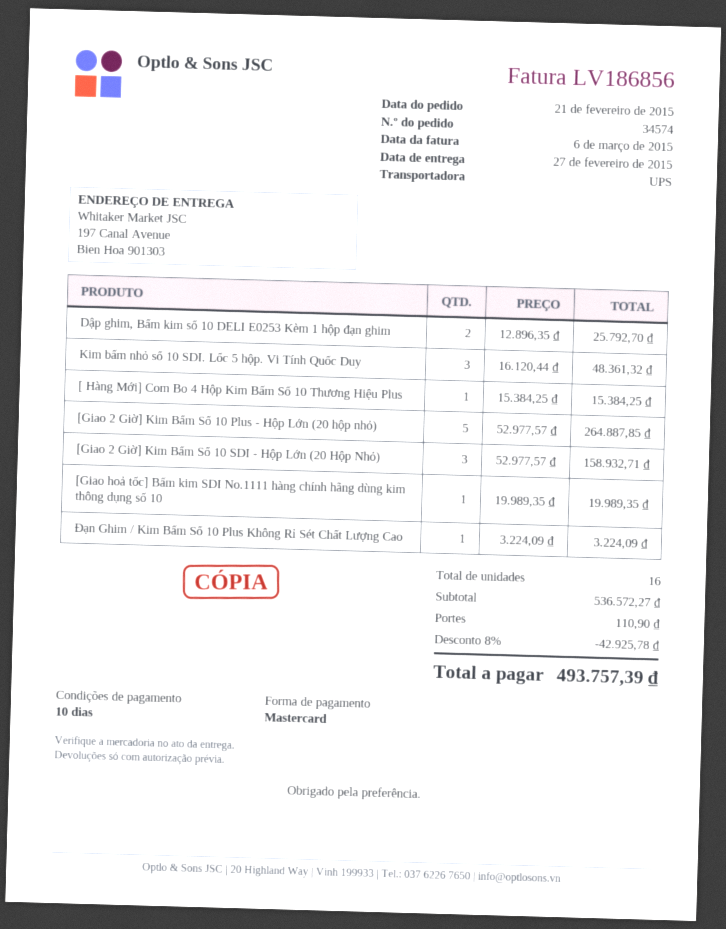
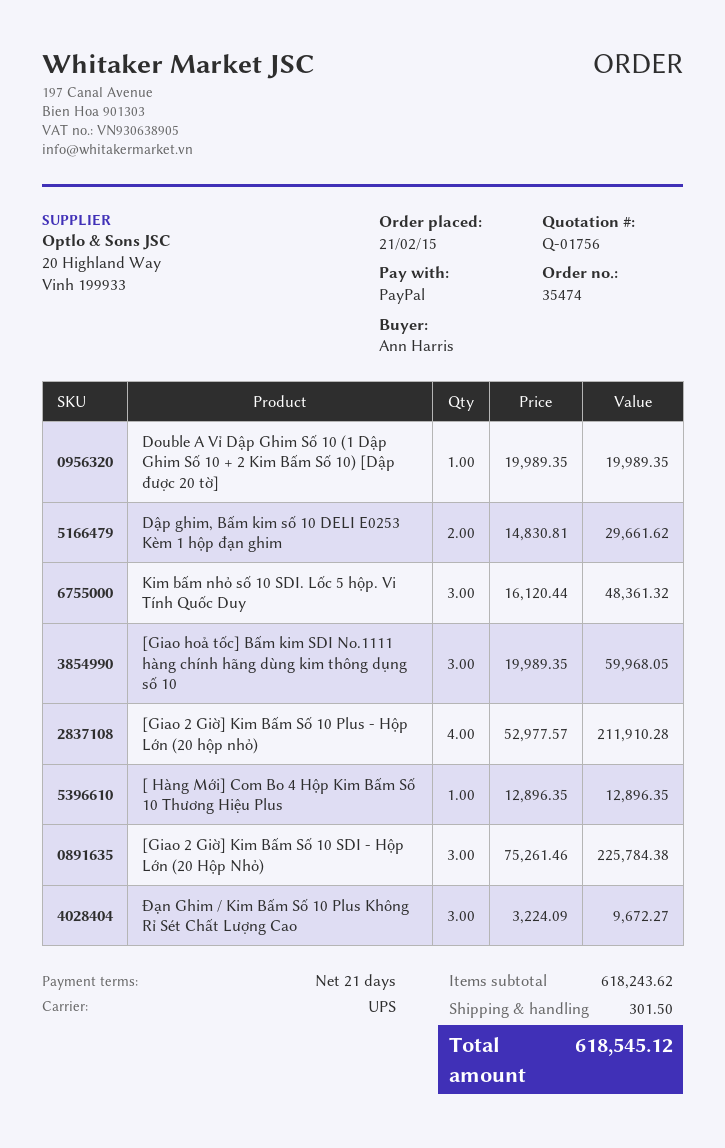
order number: 34574 -> 35474
payment terms: 10 days -> 21 days
payment method: Mastercard -> PayPal
Dập ghim, Bấm kim số 10 DELI E0253 Kèm 1 hộp đạn ghim: 2 x 12896.35 = 25792.70 -> 2 x 14830.81 = 29661.62
[ Hàng Mới] Com Bo 4 Hộp Kim Bấm Số 10 Thương Hiệu Plus: 1 x 15384.25 = 15384.25 -> 1 x 12896.35 = 12896.35
[Giao 2 Giờ] Kim Bấm Số 10 Plus - Hộp Lớn (20 hộp nhỏ): 5 x 52977.57 = 264887.85 -> 4 x 52977.57 = 211910.28
[Giao 2 Giờ] Kim Bấm Số 10 SDI - Hộp Lớn (20 Hộp Nhỏ): 3 x 52977.57 = 158932.71 -> 3 x 75261.46 = 225784.38
[Giao hoả tốc] Bấm kim SDI No.1111 hàng chính hãng dùng kim thông dụng số 10: 1 x 19989.35 = 19989.35 -> 3 x 19989.35 = 59968.05
Đạn Ghim / Kim Bấm Số 10 Plus Không Rỉ Sét Chất Lượng Cao: 1 x 3224.09 = 3224.09 -> 3 x 3224.09 = 9672.27
Double A Vỉ Dập Ghim Số 10 (1 Dập Ghim Số 10 + 2 Kim Bấm Số 10) [Dập được 20 tờ]: none -> 1 x 19989.35 = 19989.35
subtotal: 536572.27 -> 618243.62
discount: 8% = 42925.78 -> none
shipping: 110.90 -> 301.50
total: 493757.39 -> 618545.12

